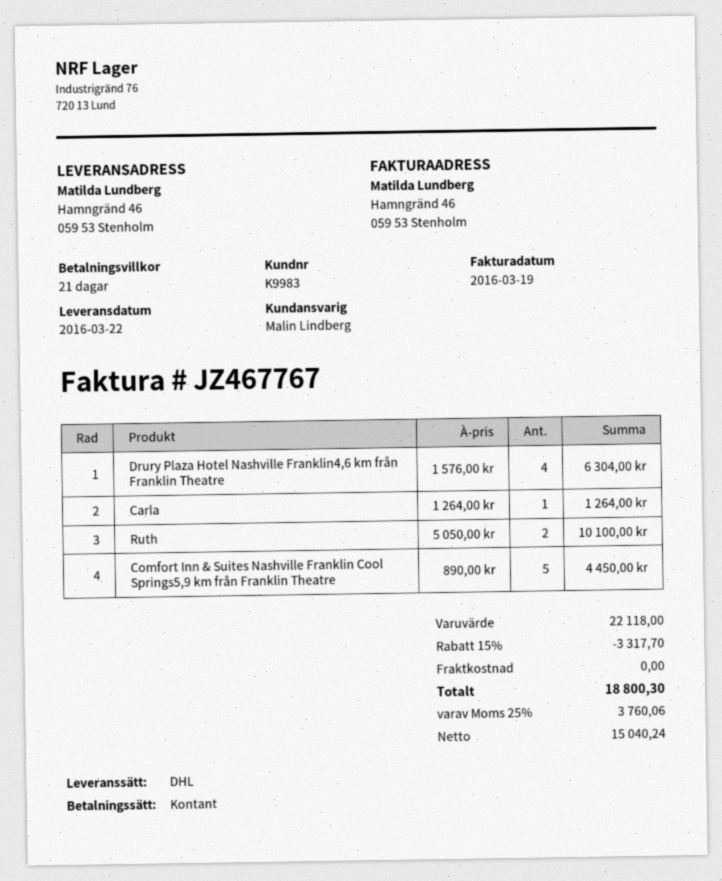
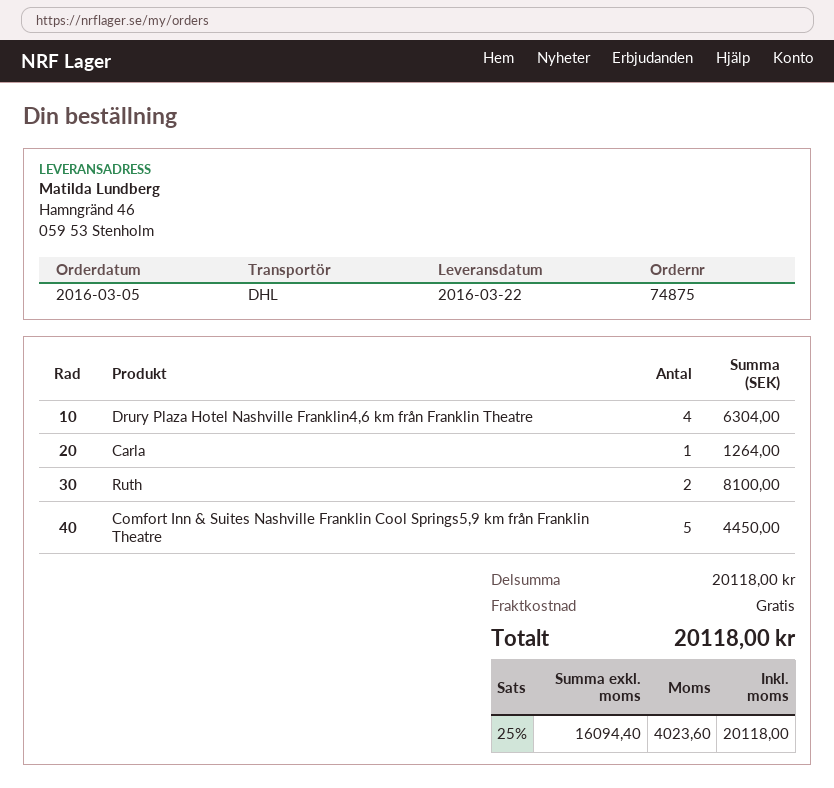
Ruth: 2 for 10100.00 -> 2 for 8100.00
subtotal: 22118.00 -> 20118.00
discount: 15% = 3317.70 -> none
net: 15040.24 -> 16094.40
tax: 25% = 3760.06 -> 25% = 4023.60
total: 18800.30 -> 20118.00

